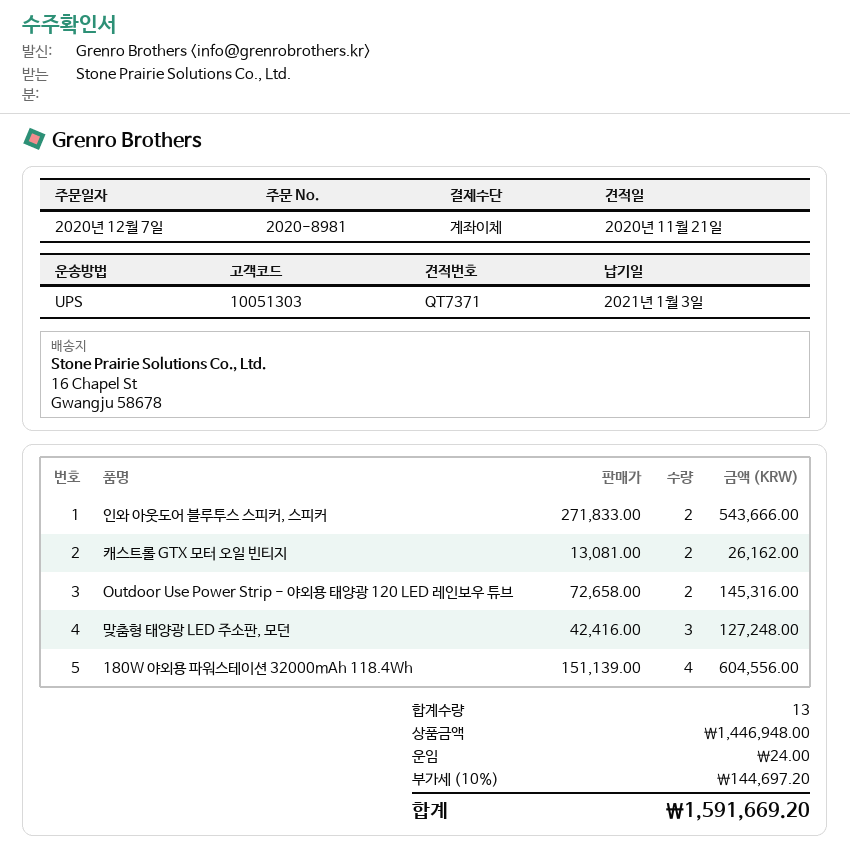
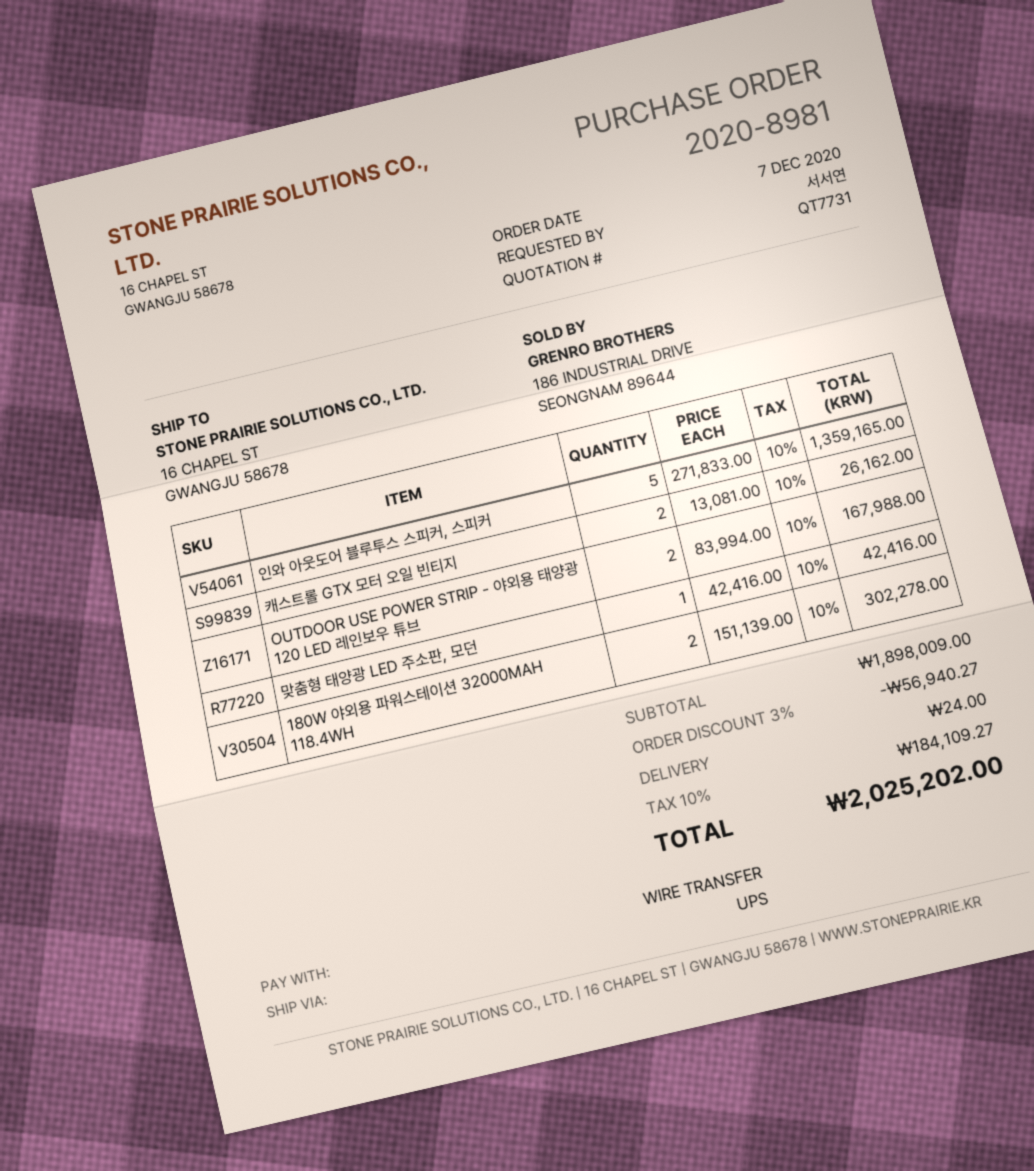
quote number: QT7371 -> QT7731
인와 아웃도어 블루투스 스피커, 스피커: 2 x 271833.00 = 543666.00 -> 5 x 271833.00 = 1359165.00
Outdoor Use Power Strip - 야외용 태양광 120 LED 레인보우 튜브: 2 x 72658.00 = 145316.00 -> 2 x 83994.00 = 167988.00
맞춤형 태양광 LED 주소판, 모던: 3 x 42416.00 = 127248.00 -> 1 x 42416.00 = 42416.00
180W 야외용 파워스테이션 32000mAh 118.4Wh: 4 x 151139.00 = 604556.00 -> 2 x 151139.00 = 302278.00
subtotal: 1446948.00 -> 1898009.00
discount: none -> 3% = 56940.27
tax: 10% = 144697.20 -> 10% = 184109.27
total: 1591669.20 -> 2025202.00

